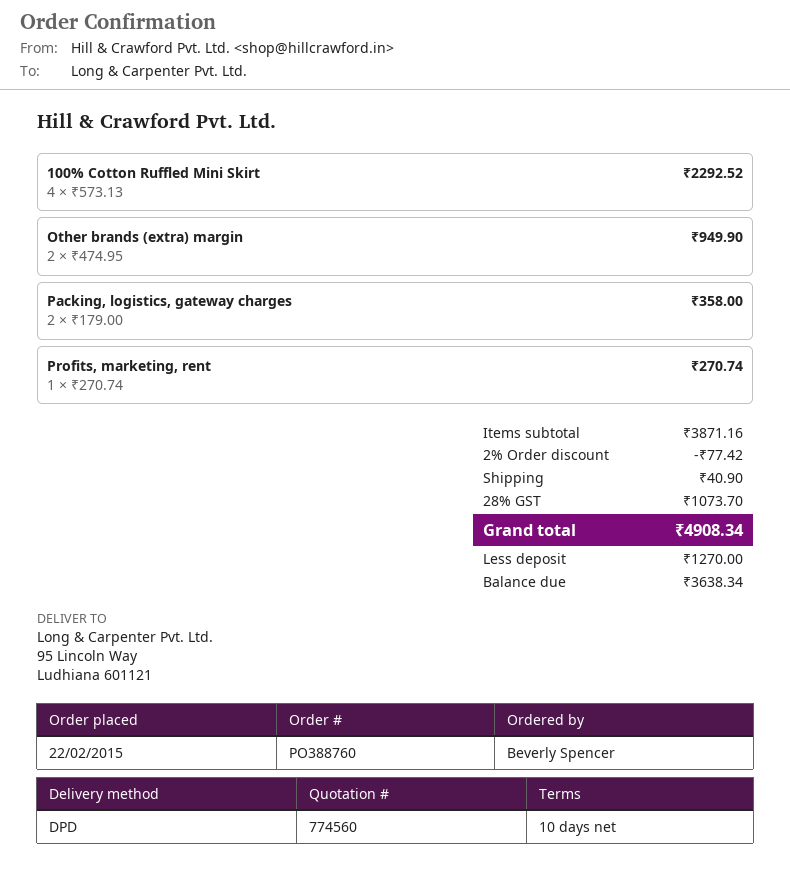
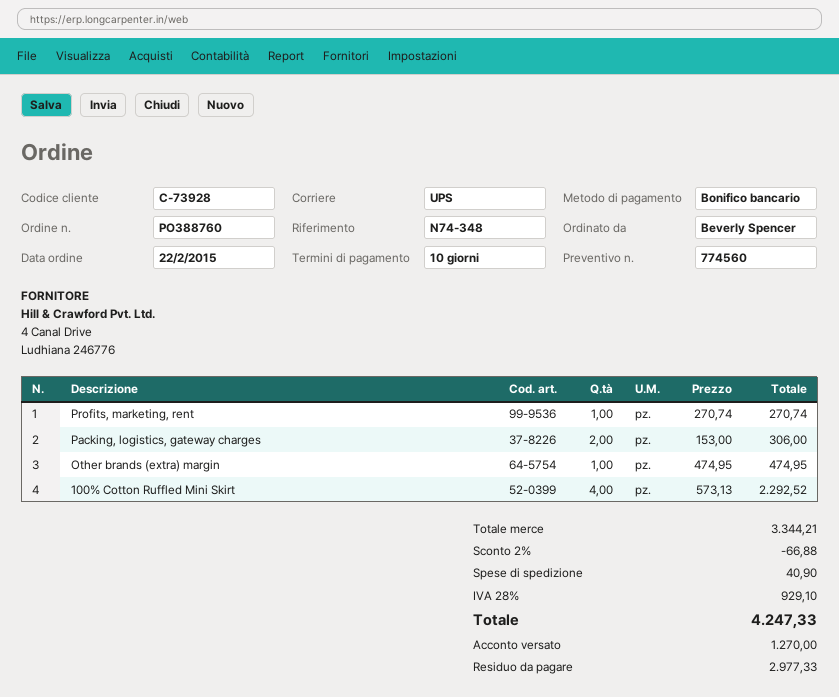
shipping method: DPD -> UPS
Other brands (extra) margin: 2 x 474.95 = 949.90 -> 1 x 474.95 = 474.95
Packing, logistics, gateway charges: 2 x 179.00 = 358.00 -> 2 x 153.00 = 306.00
subtotal: 3871.16 -> 3344.21
discount: 2% = 77.42 -> 2% = 66.88
tax: 28% = 1073.70 -> 28% = 929.10
total: 4908.34 -> 4247.33
balance: 3638.34 -> 2977.33

